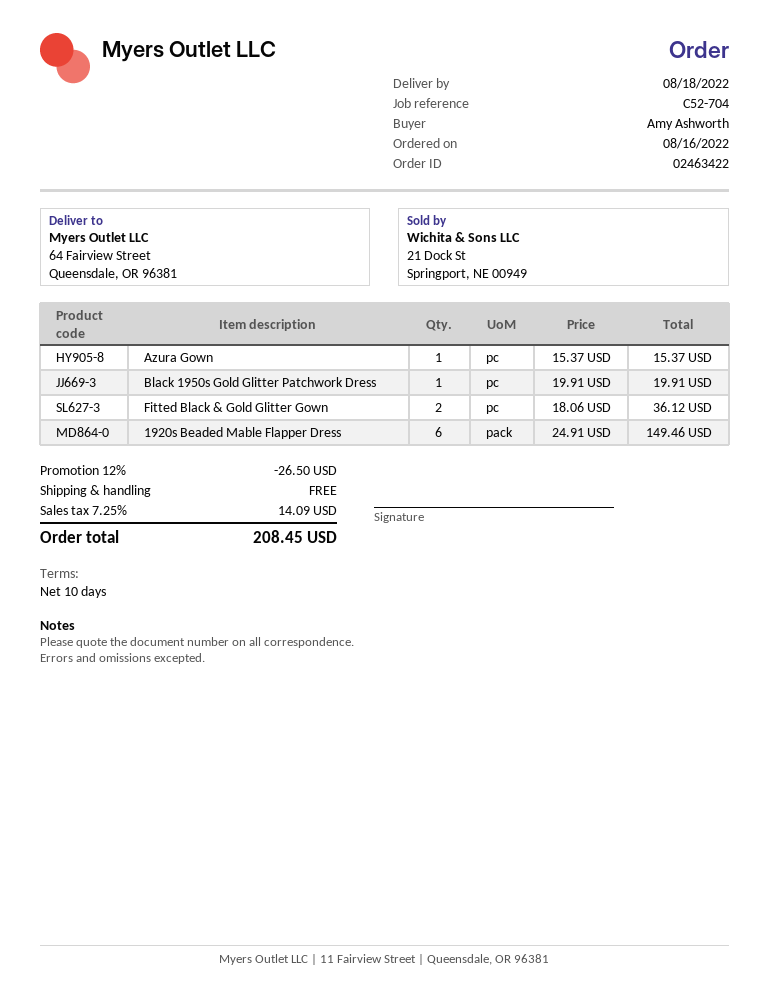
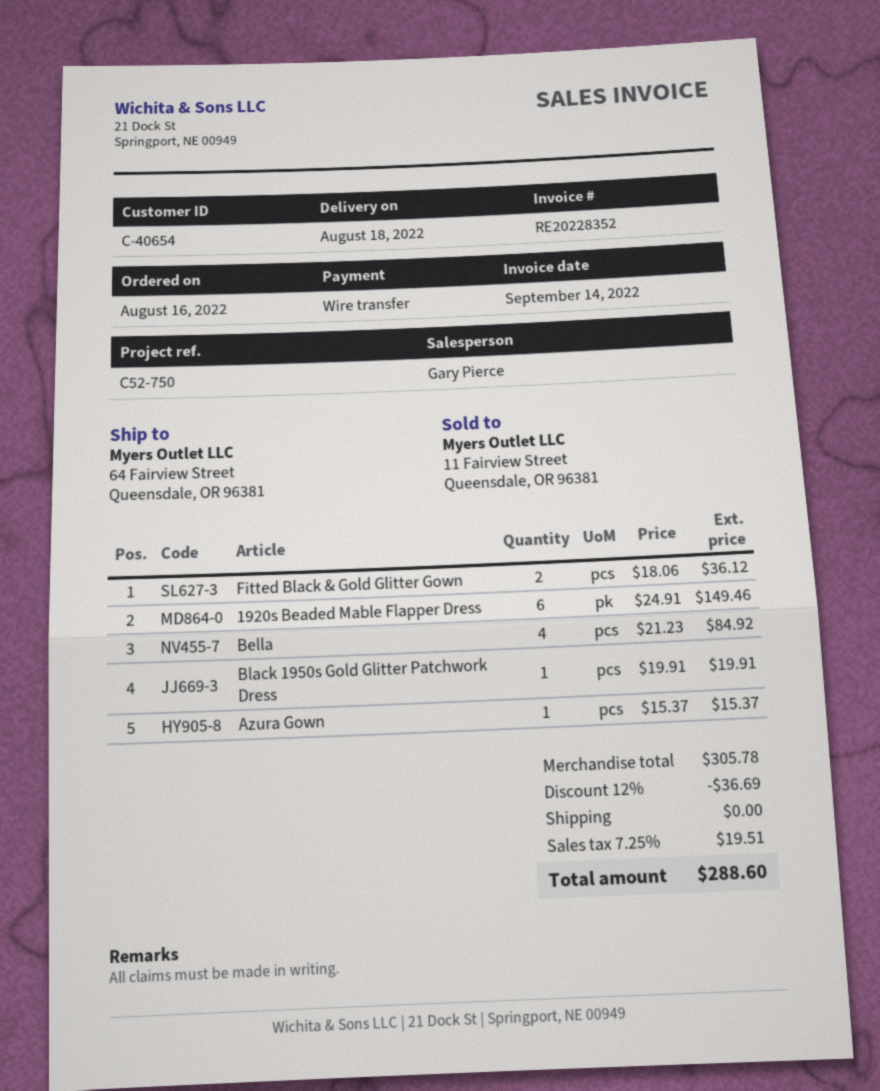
reference: C52-704 -> C52-750
Bella: none -> 4 x 21.23 = 84.92
discount: 12% = 26.50 -> 12% = 36.69
tax: 7.25% = 14.09 -> 7.25% = 19.51
total: 208.45 -> 288.60

